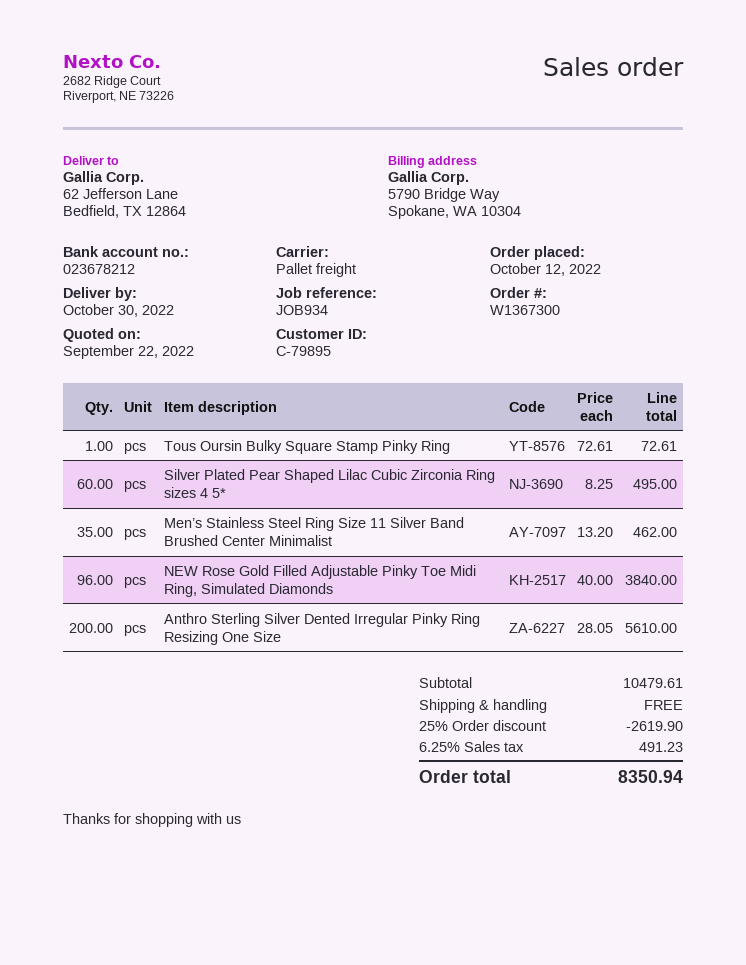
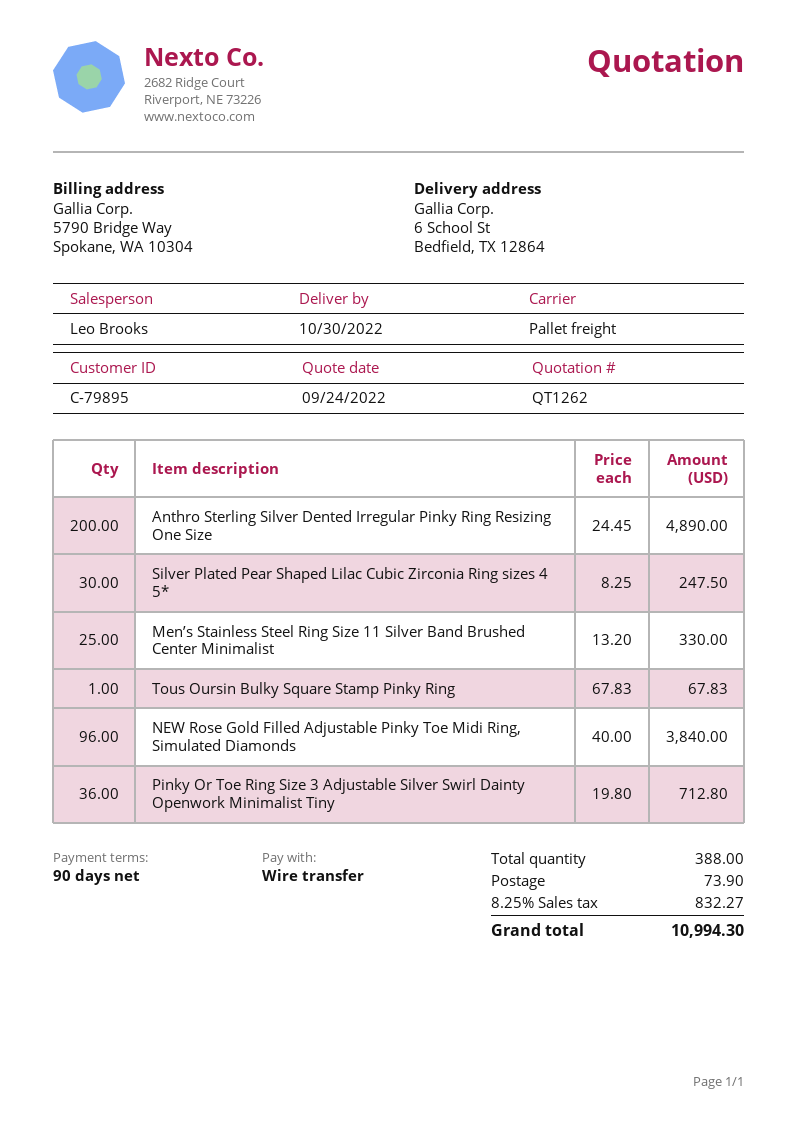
quote date: 2022-09-22 -> 2022-09-24
ship to: 62 Jefferson Lane, Bedfield, TX 12864 -> 6 School St, Bedfield, TX 12864
Tous Oursin Bulky Square Stamp Pinky Ring: 1 x 72.61 = 72.61 -> 1 x 67.83 = 67.83
Silver Plated Pear Shaped Lilac Cubic Zirconia Ring sizes 4 5*: 60 x 8.25 = 495.00 -> 30 x 8.25 = 247.50
Men’s Stainless Steel Ring Size 11 Silver Band Brushed Center Minimalist: 35 x 13.20 = 462.00 -> 25 x 13.20 = 330.00
Anthro Sterling Silver Dented Irregular Pinky Ring Resizing One Size: 200 x 28.05 = 5610.00 -> 200 x 24.45 = 4890.00
Pinky Or Toe Ring Size 3 Adjustable Silver Swirl Dainty Openwork Minimalist Tiny: none -> 36 x 19.80 = 712.80
discount: 25% = 2619.90 -> none
shipping: 0.00 -> 73.90
tax: 6.25% = 491.23 -> 8.25% = 832.27
total: 8350.94 -> 10994.30

